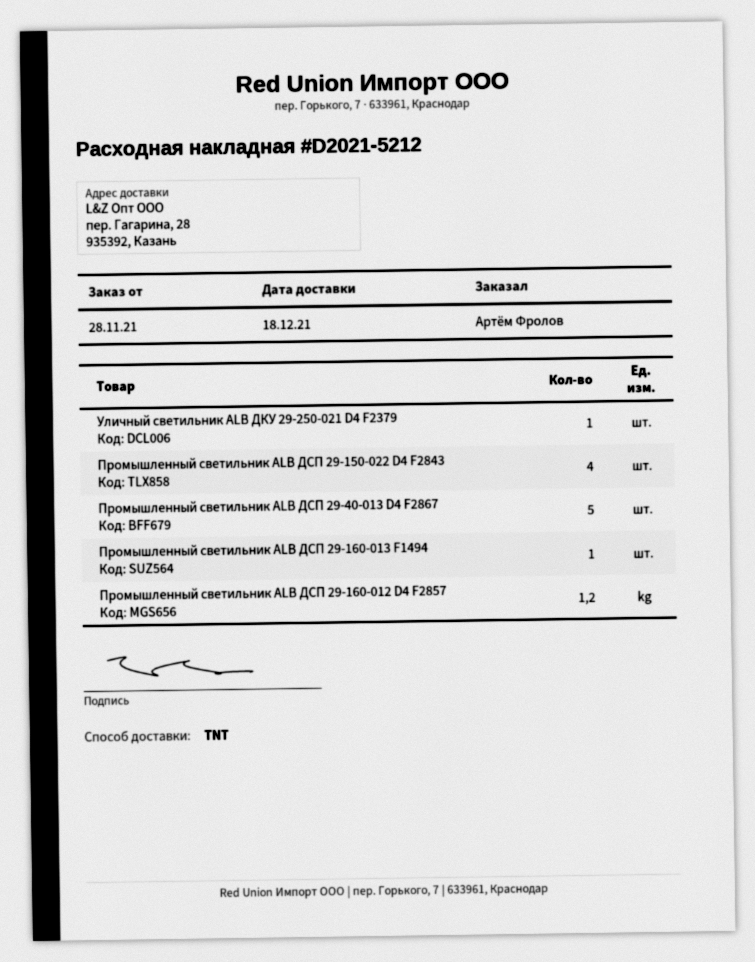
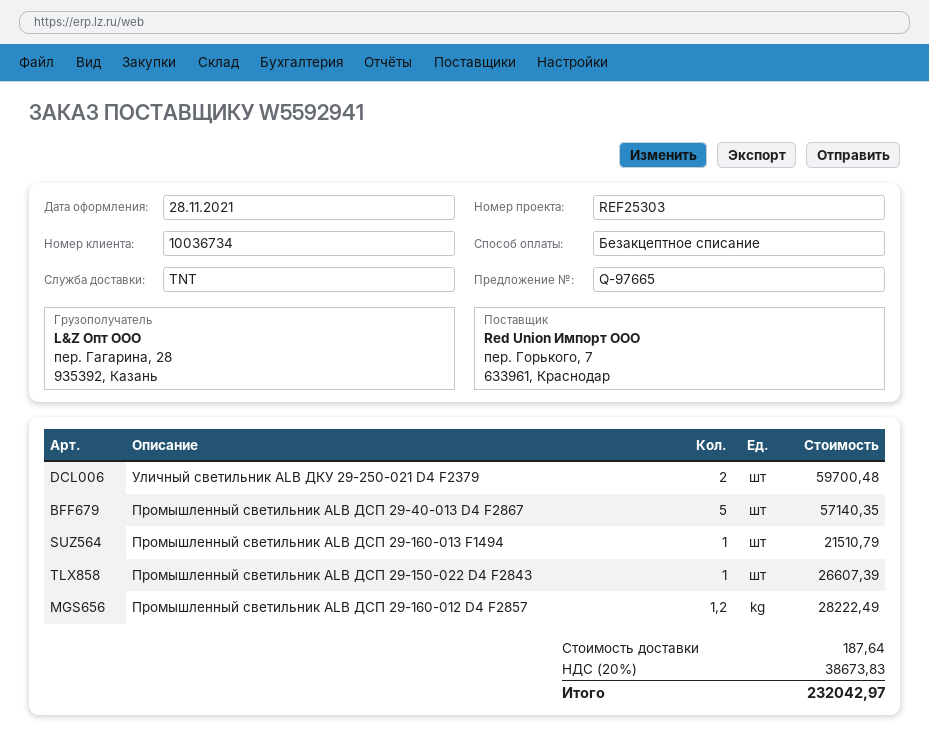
Уличный светильник ALB ДКУ 29-250-021 D4 F2379: 1 -> 2
Промышленный светильник ALB ДСП 29-150-022 D4 F2843: 4 -> 1

